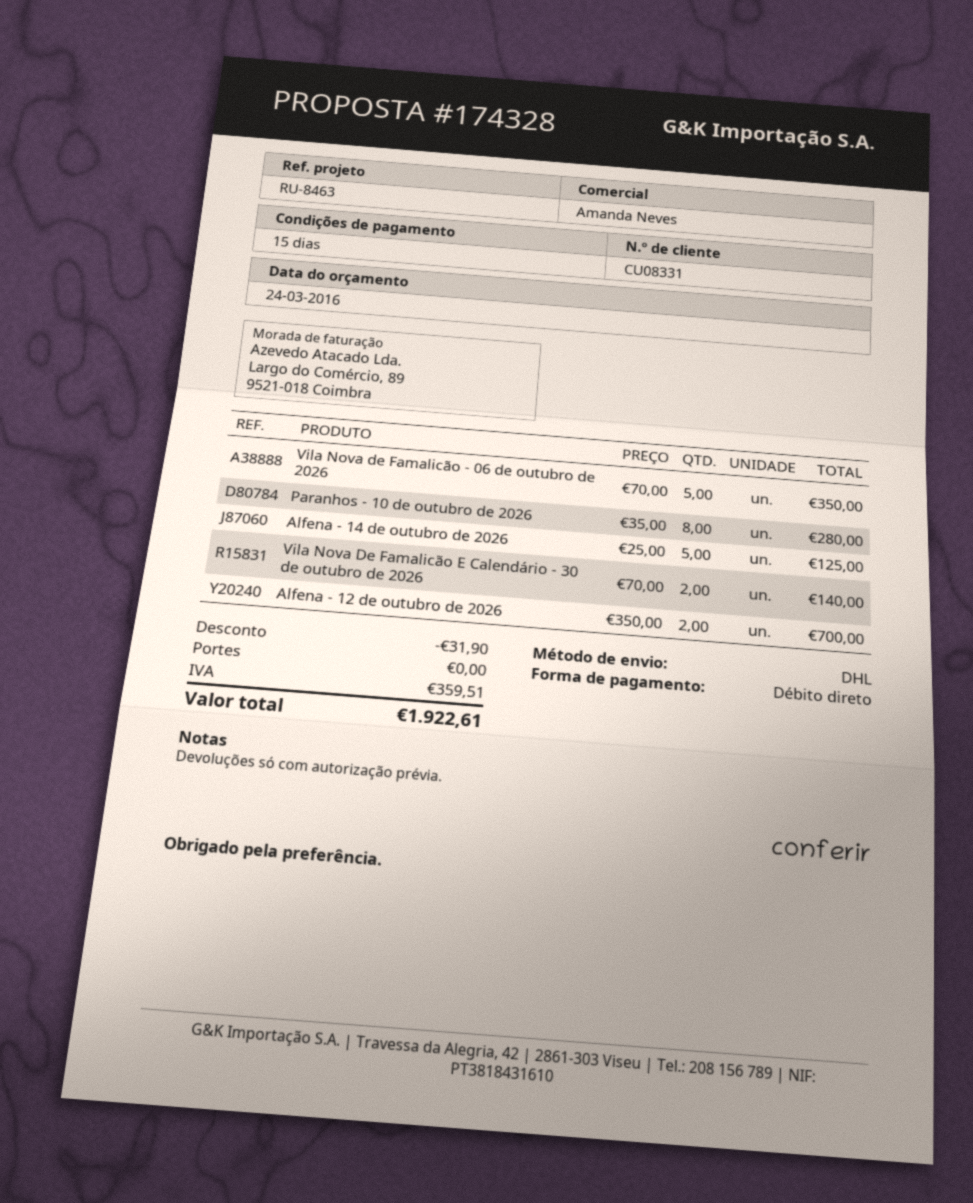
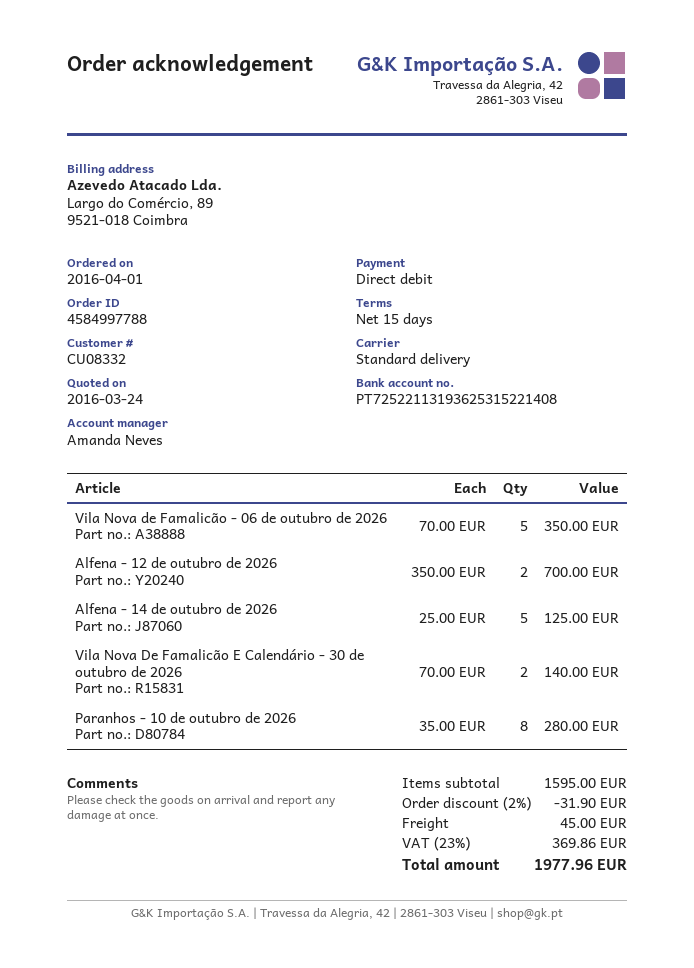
customer number: CU08331 -> CU08332
shipping method: DHL -> standard
shipping: 0.00 -> 45.00
tax: 359.51 -> 369.86
total: 1922.61 -> 1977.96

